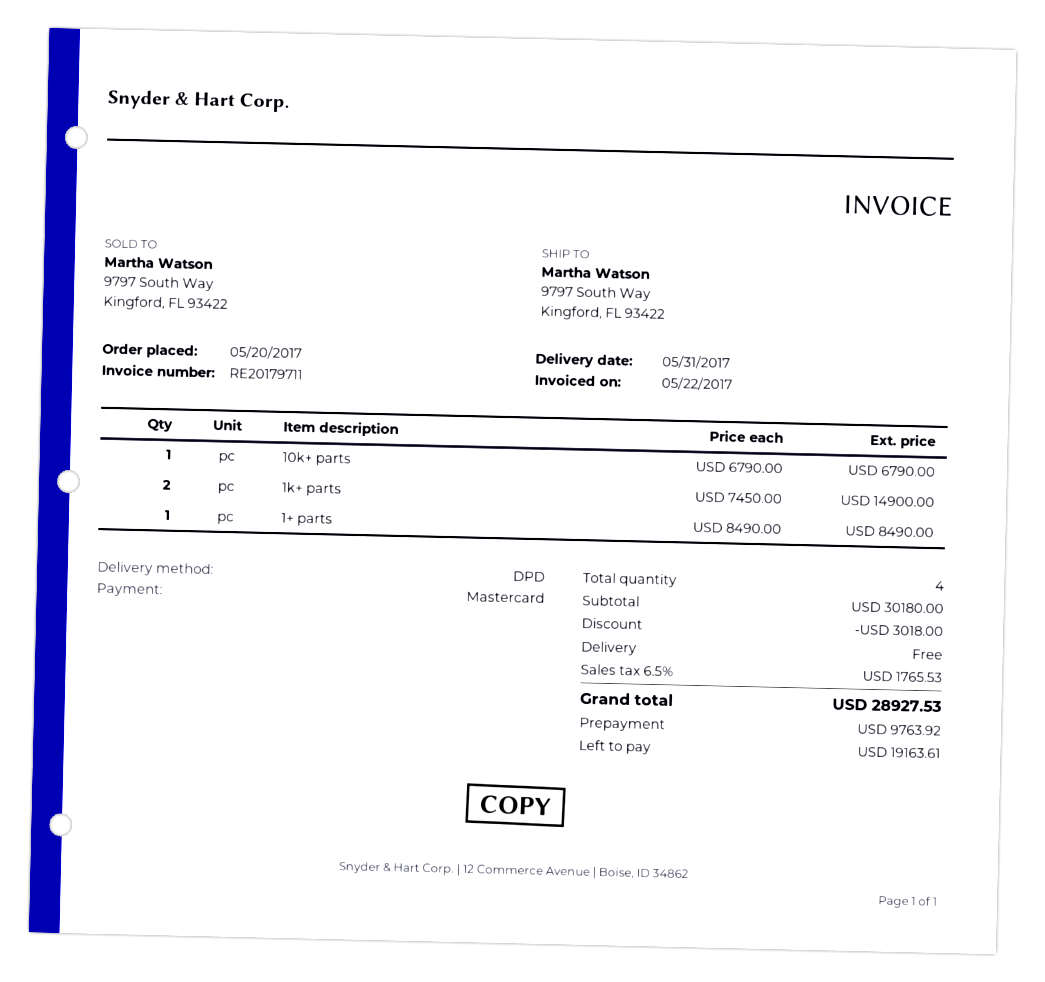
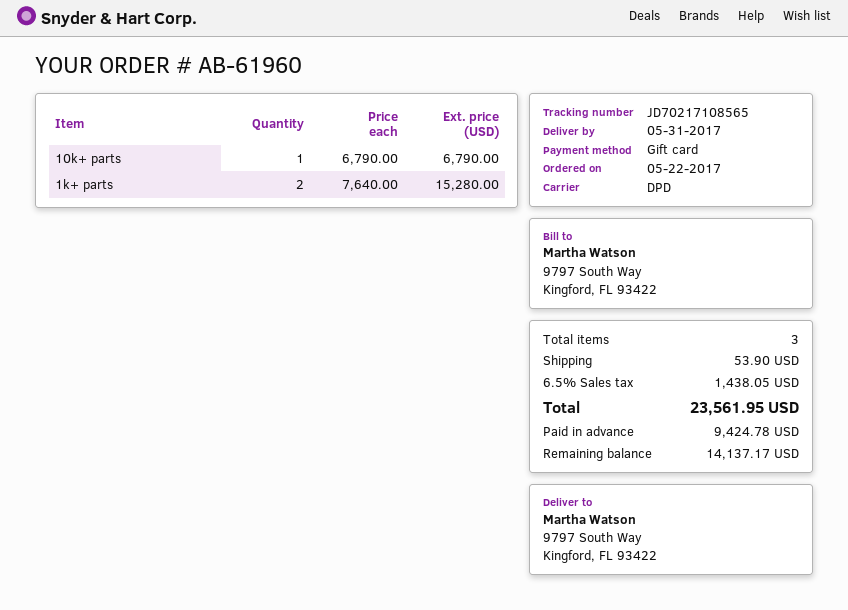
order date: 2017-05-20 -> 2017-05-22
payment method: Mastercard -> gift card
1k+ parts: 2 x 7450.00 = 14900.00 -> 2 x 7640.00 = 15280.00
1+ parts: 1 x 8490.00 = 8490.00 -> none
total quantity: 4 -> 3
discount: 3018.00 -> none
shipping: 0.00 -> 53.90
tax: 6.5% = 1765.53 -> 6.5% = 1438.05
total: 28927.53 -> 23561.95
deposit: 9763.92 -> 9424.78
balance: 19163.61 -> 14137.17

